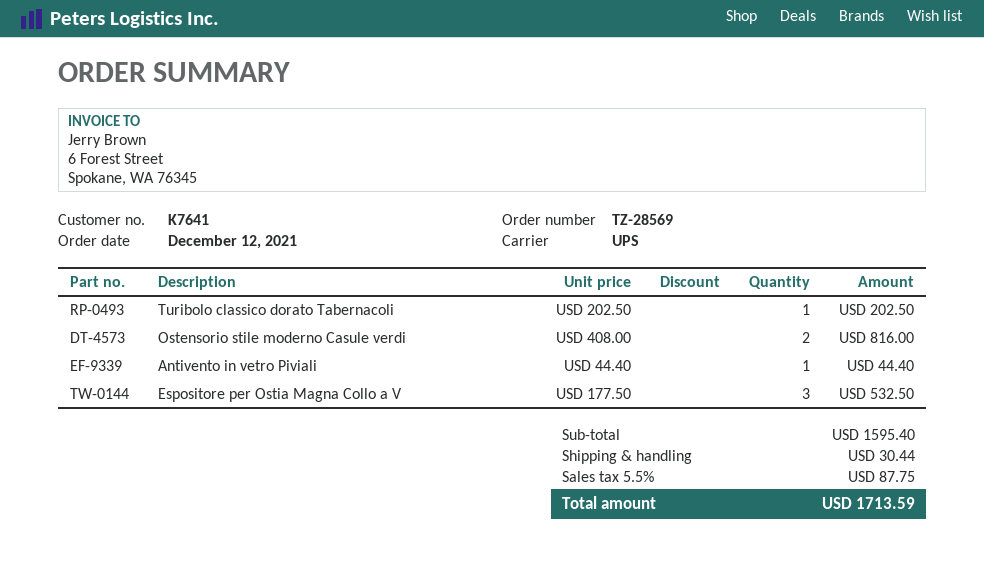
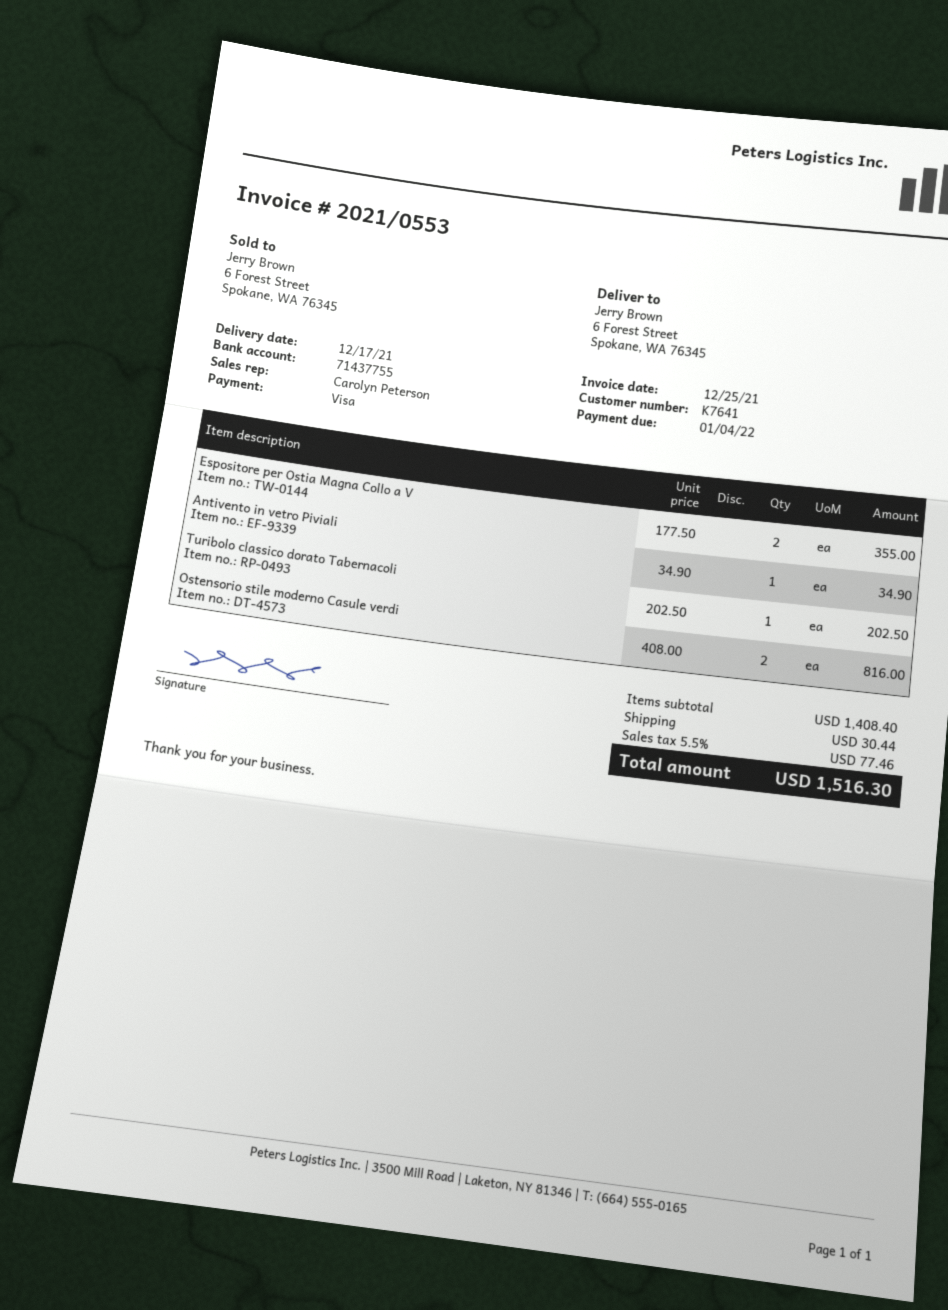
Antivento in vetro Piviali: 1 x 44.40 = 44.40 -> 1 x 34.90 = 34.90
Espositore per Ostia Magna Collo a V: 3 x 177.50 = 532.50 -> 2 x 177.50 = 355.00
subtotal: 1595.40 -> 1408.40
tax: 5.5% = 87.75 -> 5.5% = 77.46
total: 1713.59 -> 1516.30

